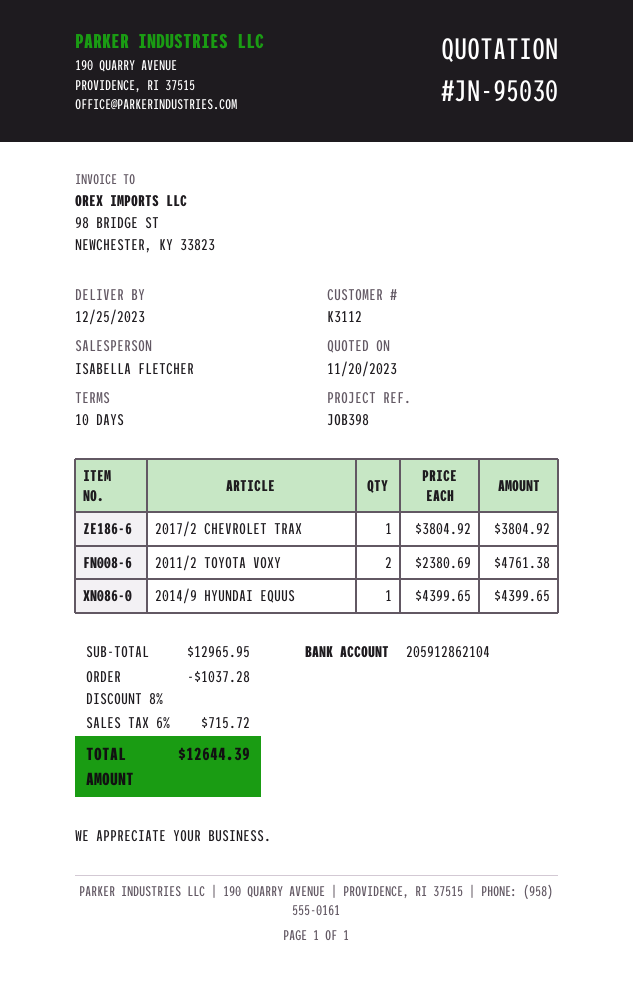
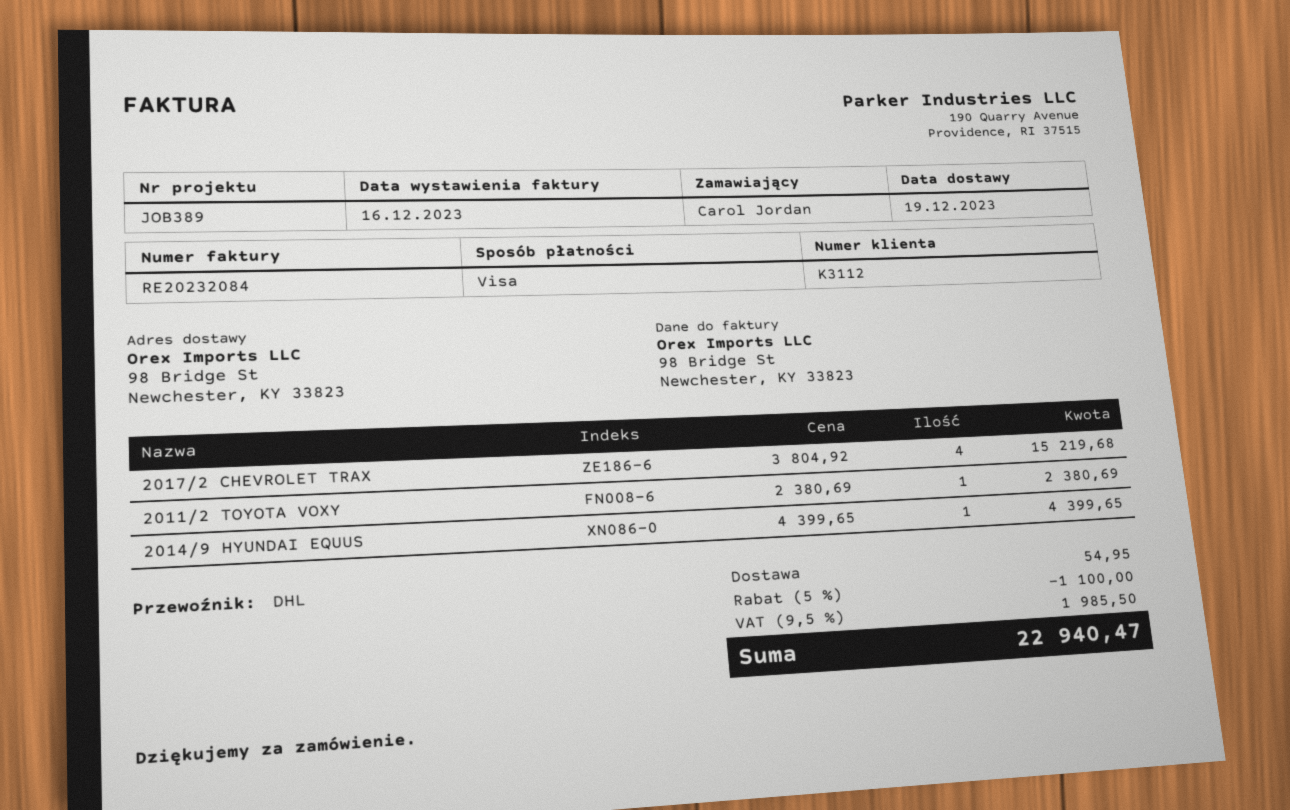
delivery date: 2023-12-25 -> 2023-12-19
reference: JOB398 -> JOB389
2017/2 CHEVROLET TRAX: 1 x 3804.92 = 3804.92 -> 4 x 3804.92 = 15219.68
2011/2 TOYOTA VOXY: 2 x 2380.69 = 4761.38 -> 1 x 2380.69 = 2380.69
discount: 8% = 1037.28 -> 5% = 1100.00
shipping: none -> 54.95
tax: 6% = 715.72 -> 9.5% = 1985.50
total: 12644.39 -> 22940.47

